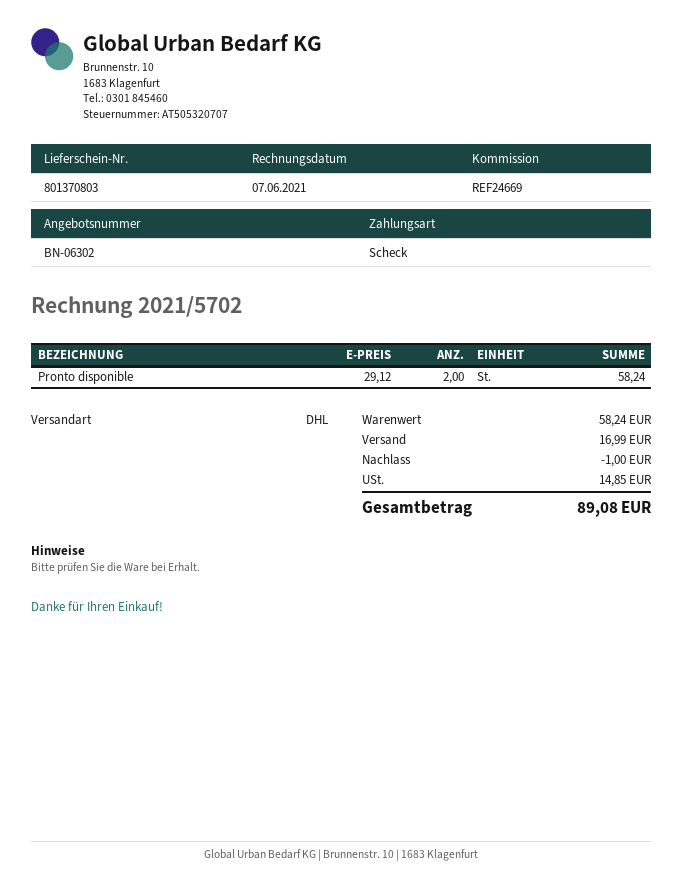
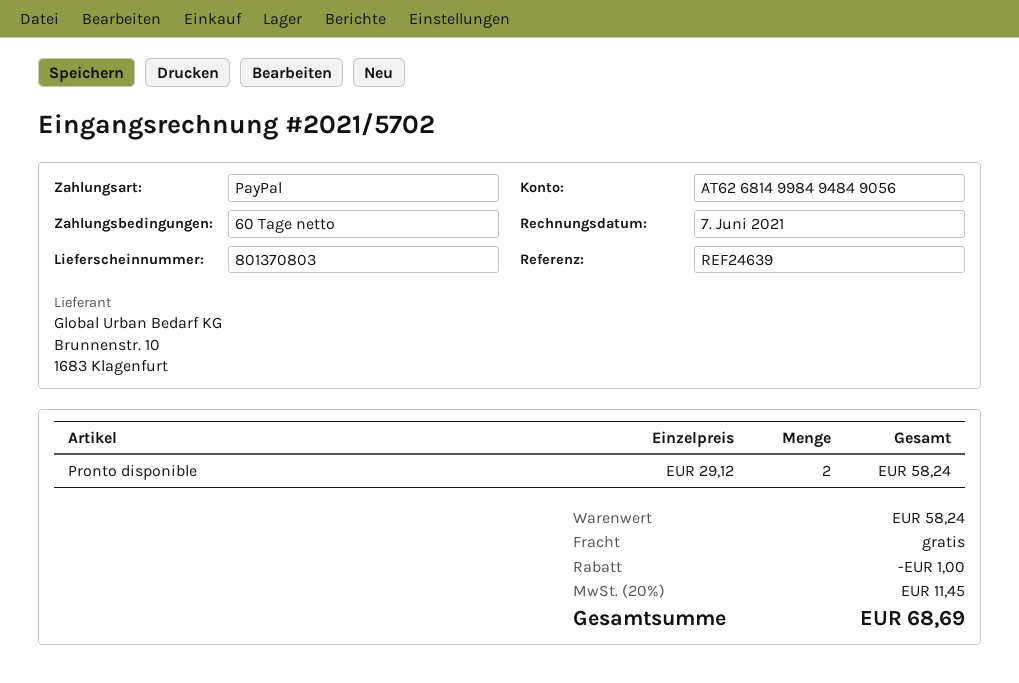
reference: REF24669 -> REF24639
payment method: cheque -> PayPal
shipping: 16.99 -> 0.00
tax: 14.85 -> 11.45
total: 89.08 -> 68.69

